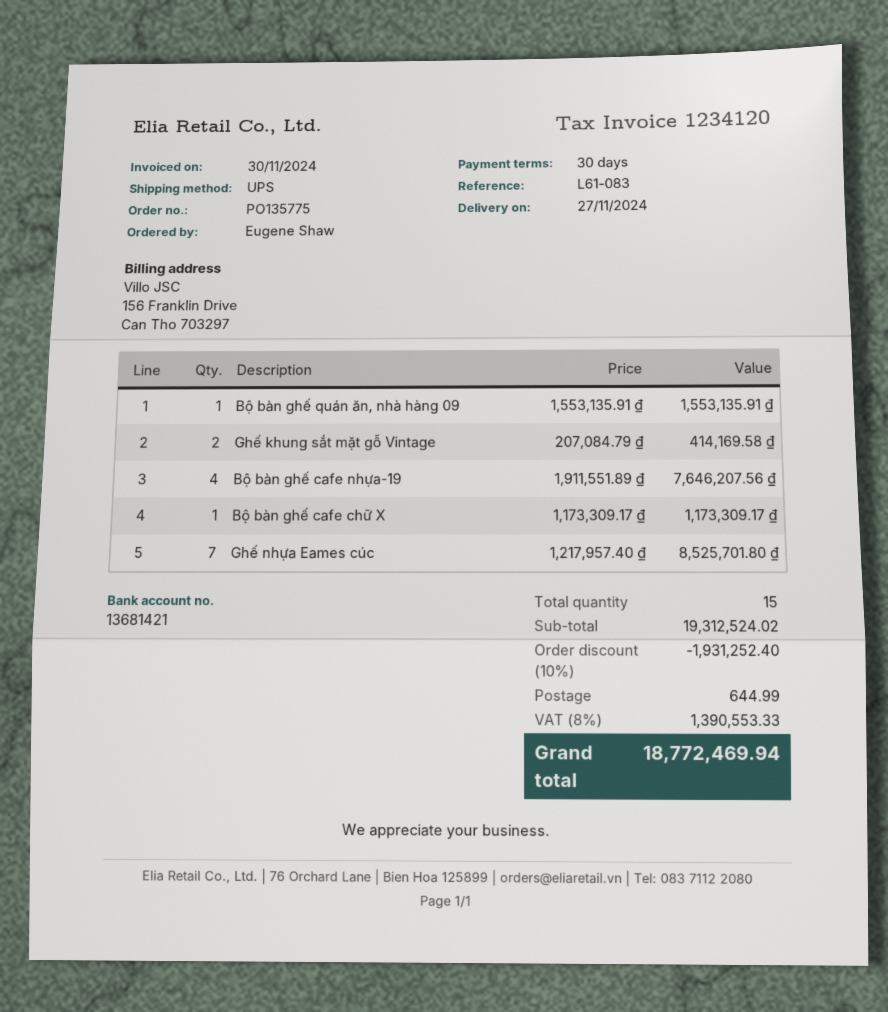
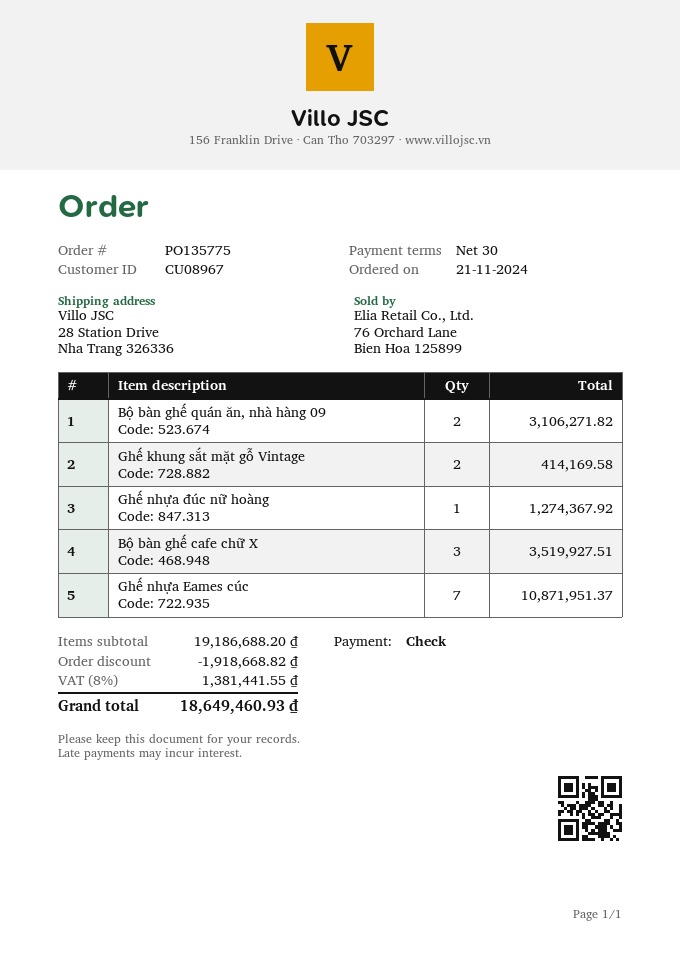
Bộ bàn ghế quán ăn, nhà hàng 09: 1 for 1553135.91 -> 2 for 3106271.82
Bộ bàn ghế cafe nhựa-19: 4 for 7646207.56 -> none
Bộ bàn ghế cafe chữ X: 1 for 1173309.17 -> 3 for 3519927.51
Ghế nhựa Eames cúc: 7 for 8525701.80 -> 7 for 10871951.37
Ghế nhựa đúc nữ hoàng: none -> 1 for 1274367.92
subtotal: 19312524.02 -> 19186688.20
discount: 1931252.40 -> 1918668.82
shipping: 644.99 -> none
tax: 8% = 1390553.33 -> 8% = 1381441.55
total: 18772469.94 -> 18649460.93

